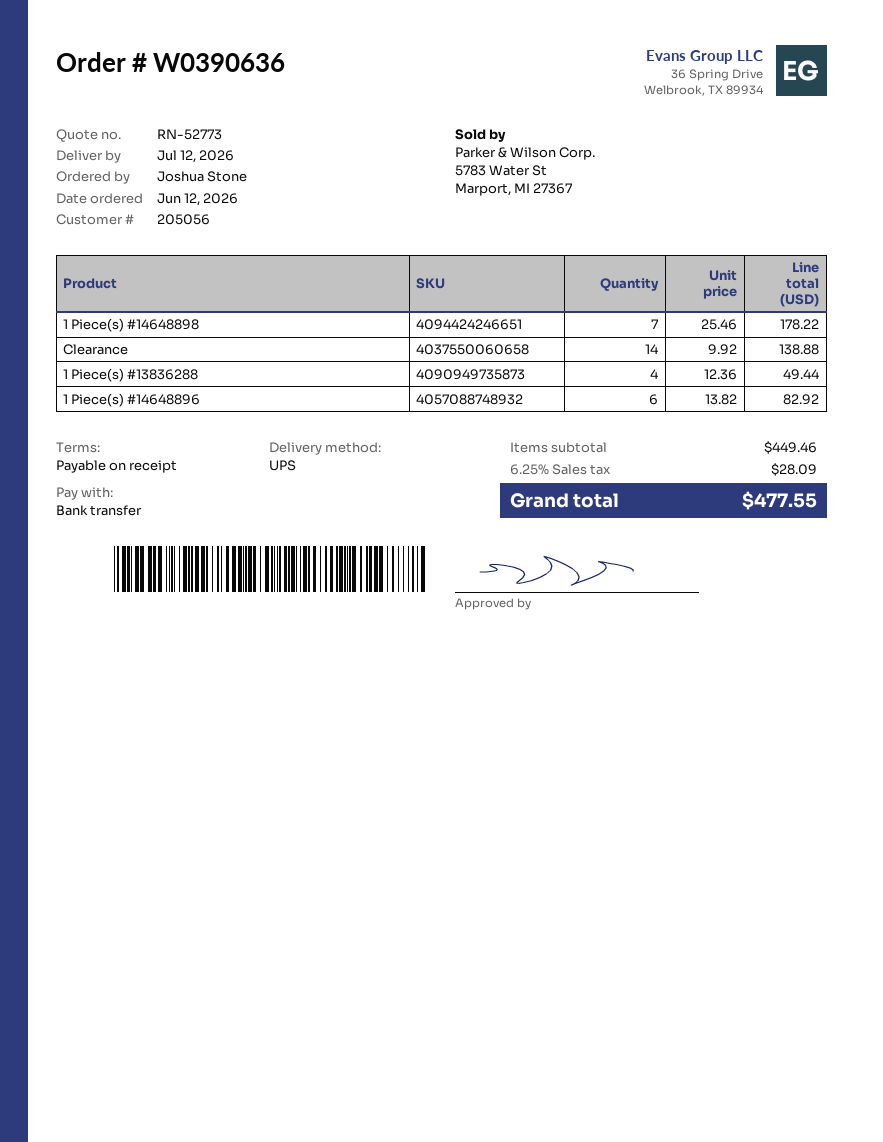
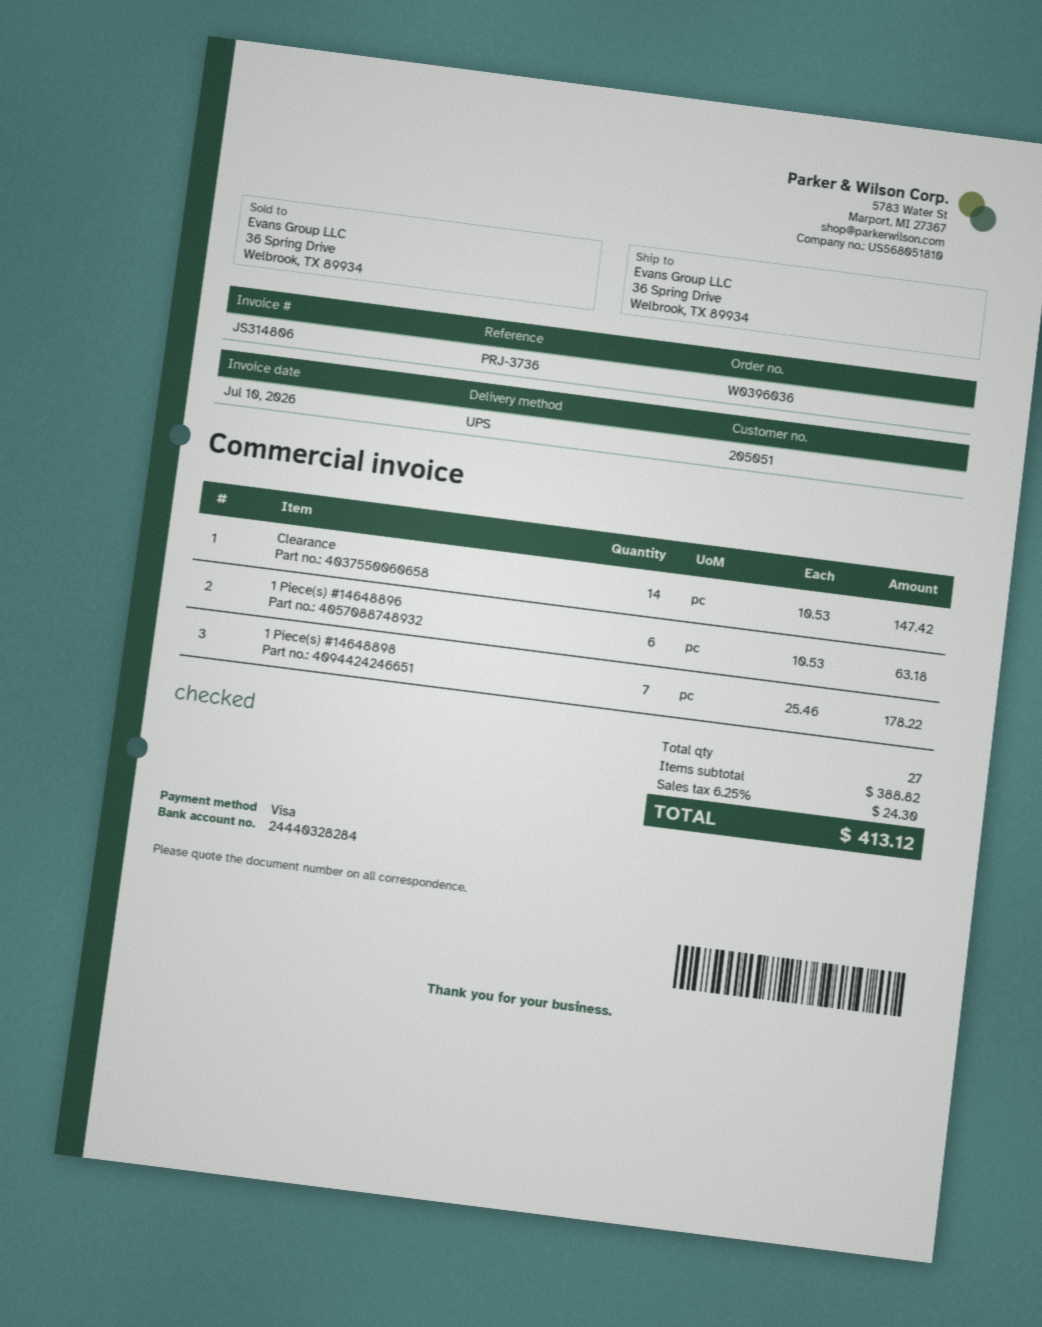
order number: W0390636 -> W0396036
customer number: 205056 -> 205051
payment method: bank transfer -> Visa
Clearance: 14 x 9.92 = 138.88 -> 14 x 10.53 = 147.42
1 Piece(s) #13836288: 4 x 12.36 = 49.44 -> none
1 Piece(s) #14648896: 6 x 13.82 = 82.92 -> 6 x 10.53 = 63.18
subtotal: 449.46 -> 388.82
tax: 6.25% = 28.09 -> 6.25% = 24.30
total: 477.55 -> 413.12

